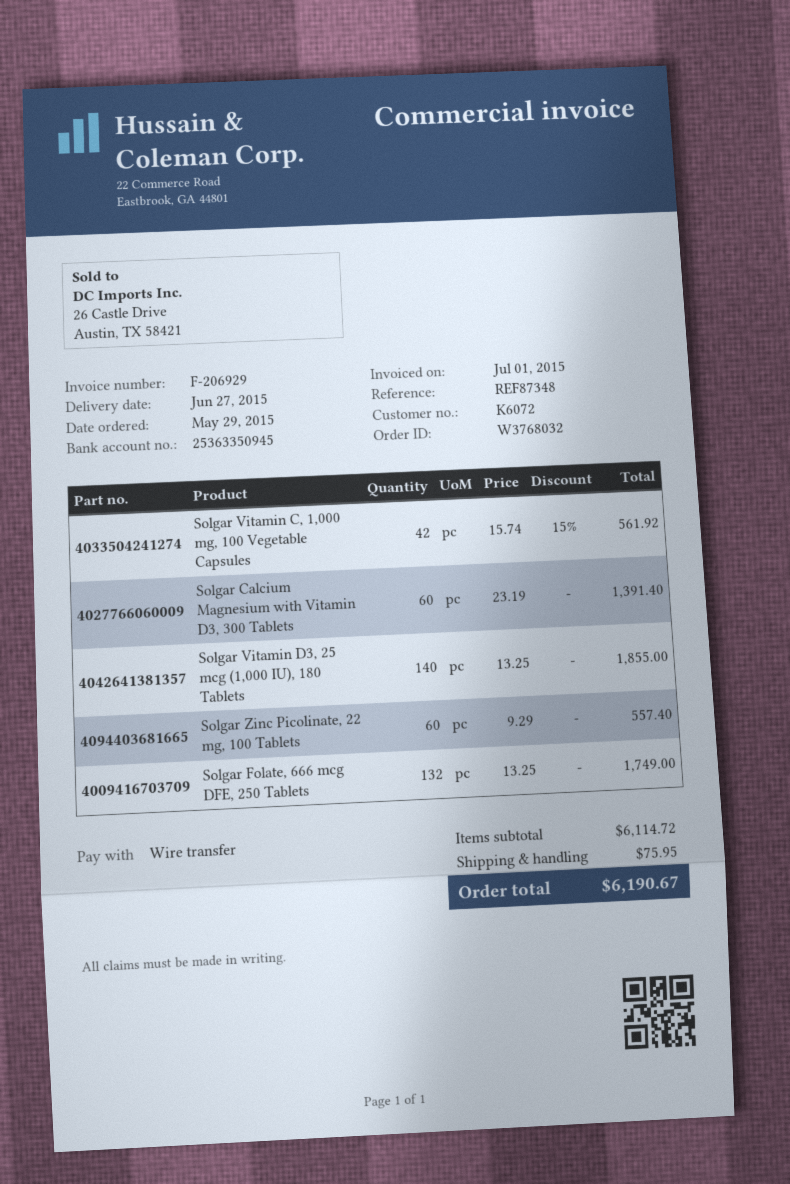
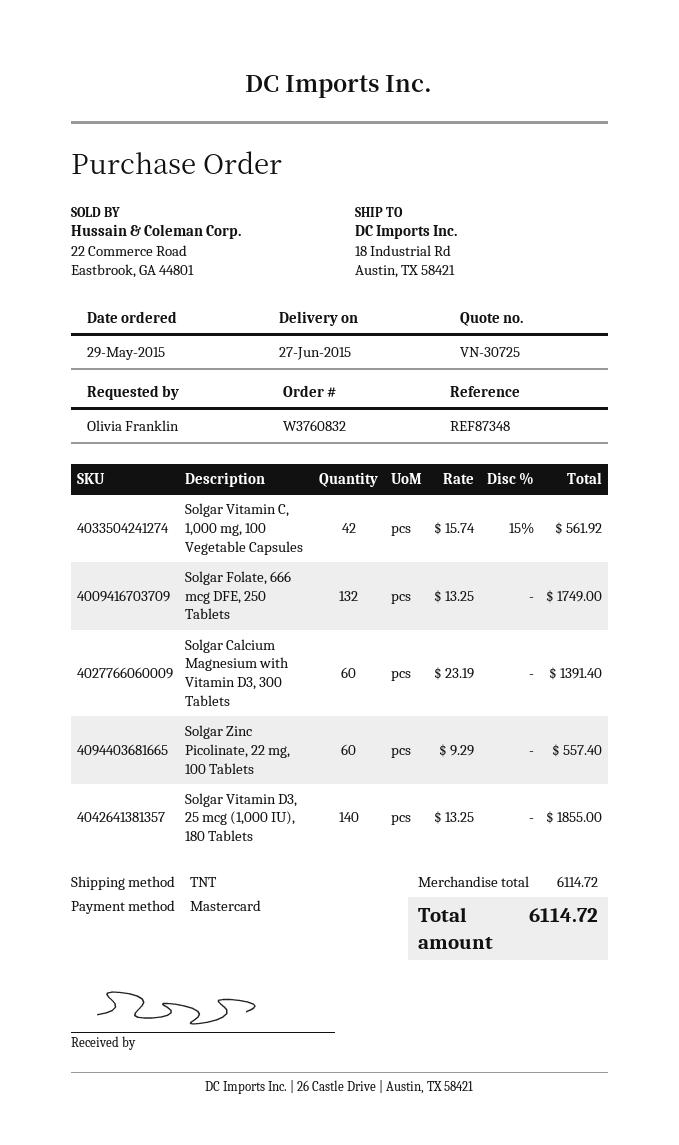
order number: W3768032 -> W3760832
payment method: bank transfer -> Mastercard
shipping: 75.95 -> none
total: 6190.67 -> 6114.72

